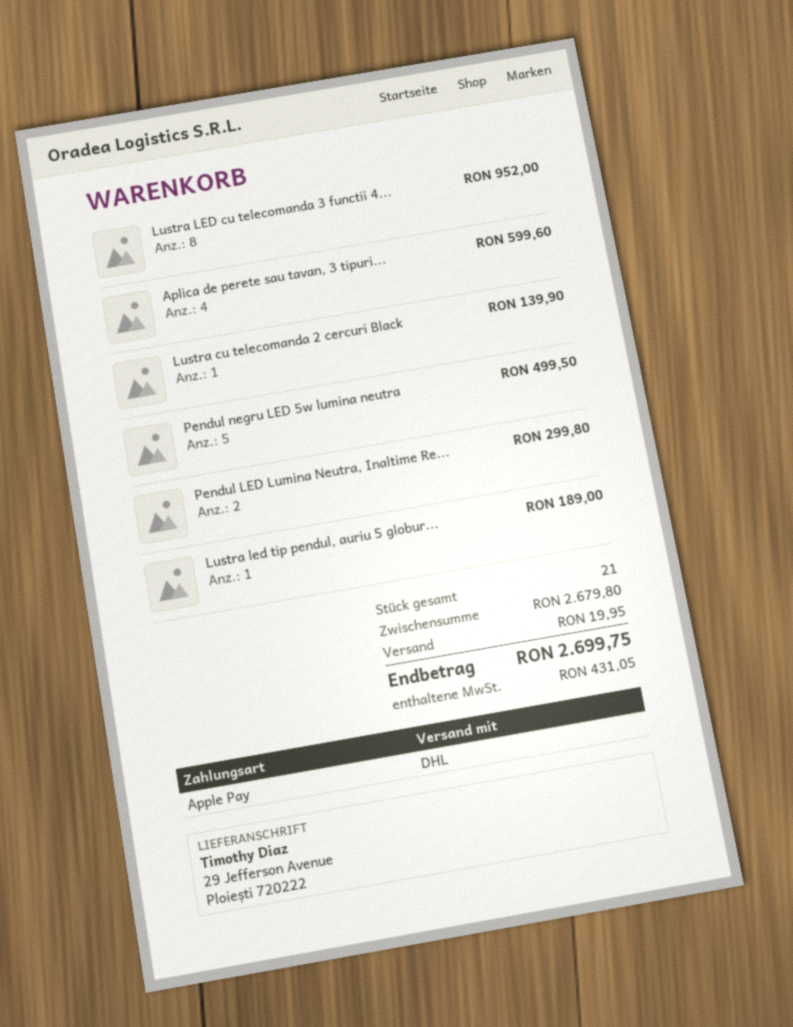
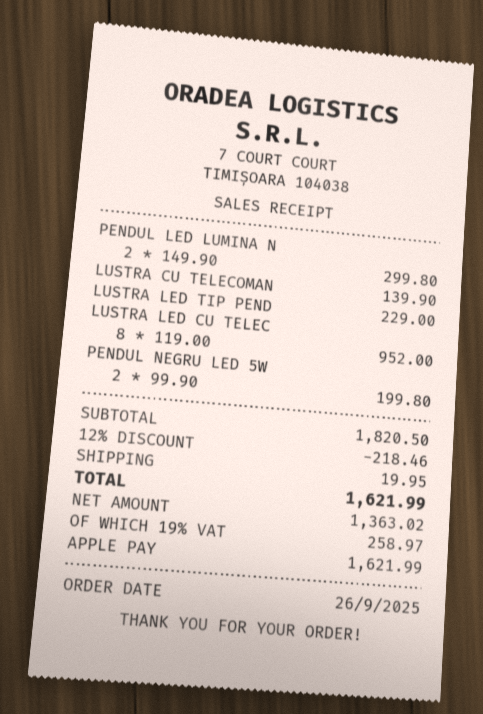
Aplica de perete sau tavan, 3 tipuri...: 4 for 599.60 -> none
Pendul negru LED 5w lumina neutra: 5 for 499.50 -> 2 for 199.80
Lustra led tip pendul, auriu 5 globur...: 1 for 189.00 -> 1 for 229.00
subtotal: 2679.80 -> 1820.50
discount: none -> 12% = 218.46
tax: 431.05 -> 258.97
total: 2699.75 -> 1621.99

